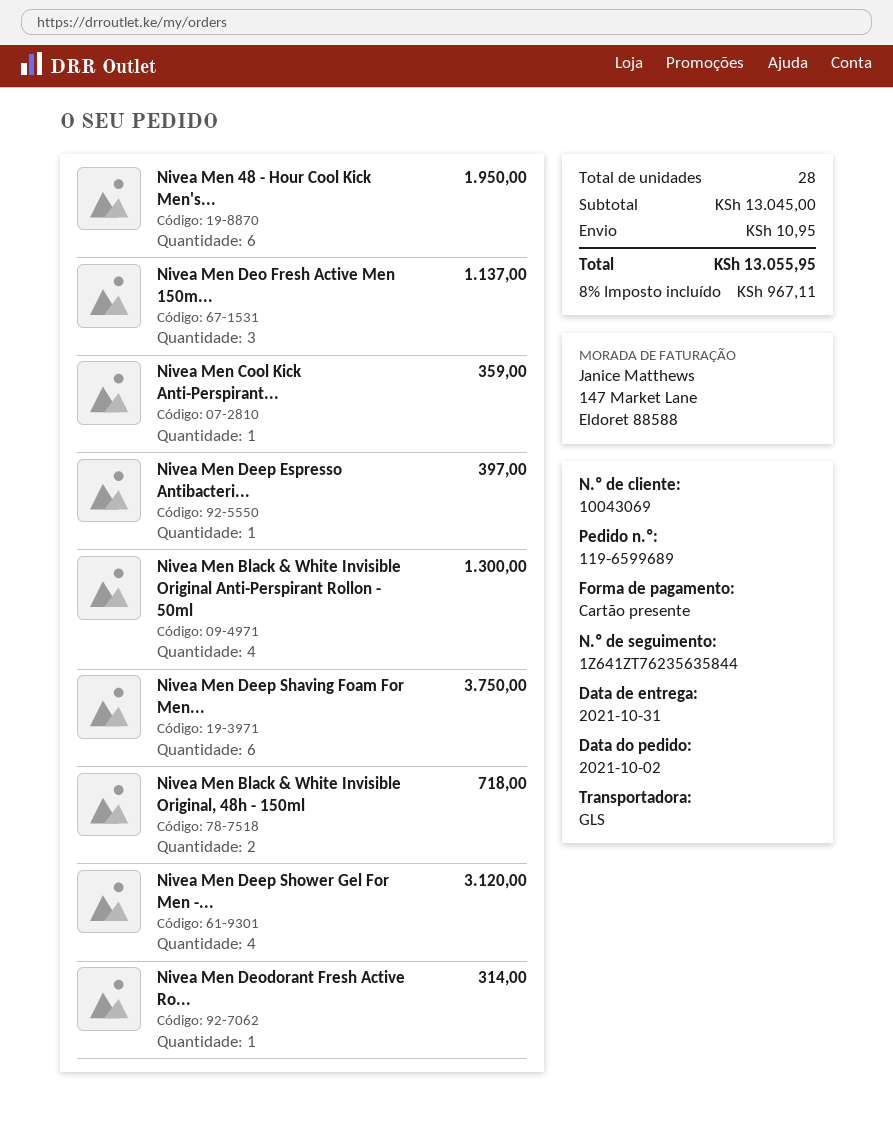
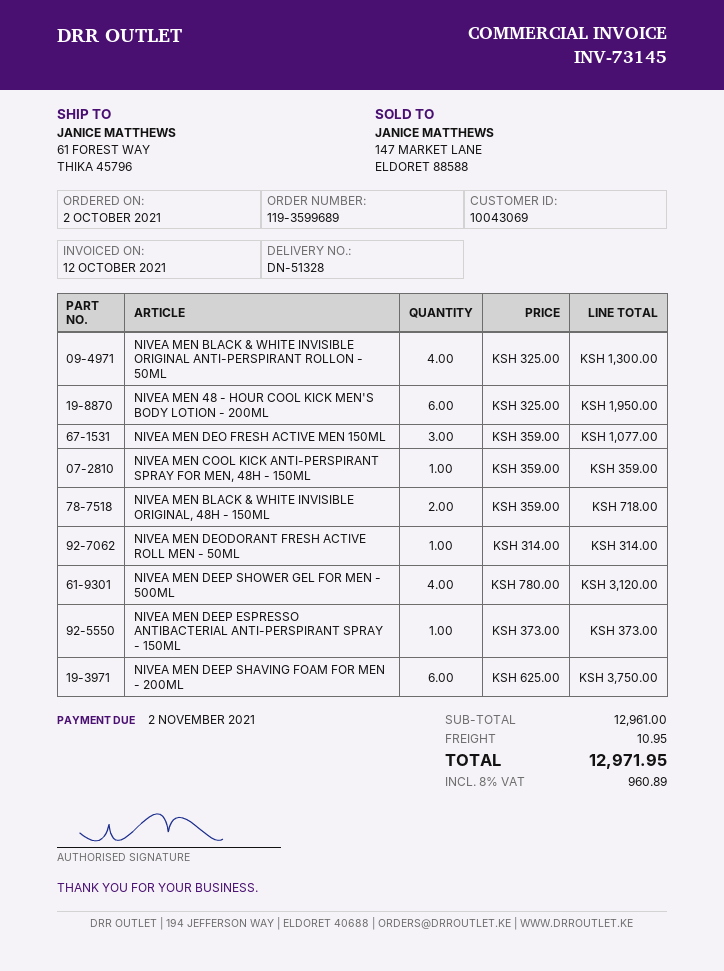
order number: 119-6599689 -> 119-3599689
Nivea Men Deo Fresh Active Men 150m...: 3 for 1137.00 -> 3 for 1077.00
Nivea Men Deep Espresso Antibacteri...: 1 for 397.00 -> 1 for 373.00
subtotal: 13045.00 -> 12961.00
tax: 8% = 967.11 -> 8% = 960.89
total: 13055.95 -> 12971.95

